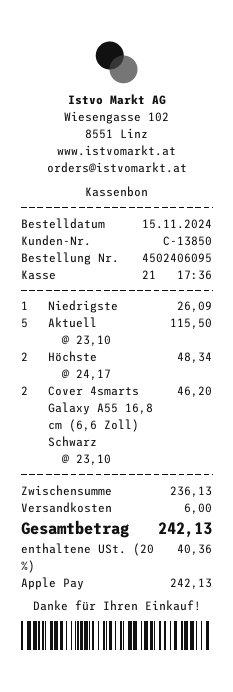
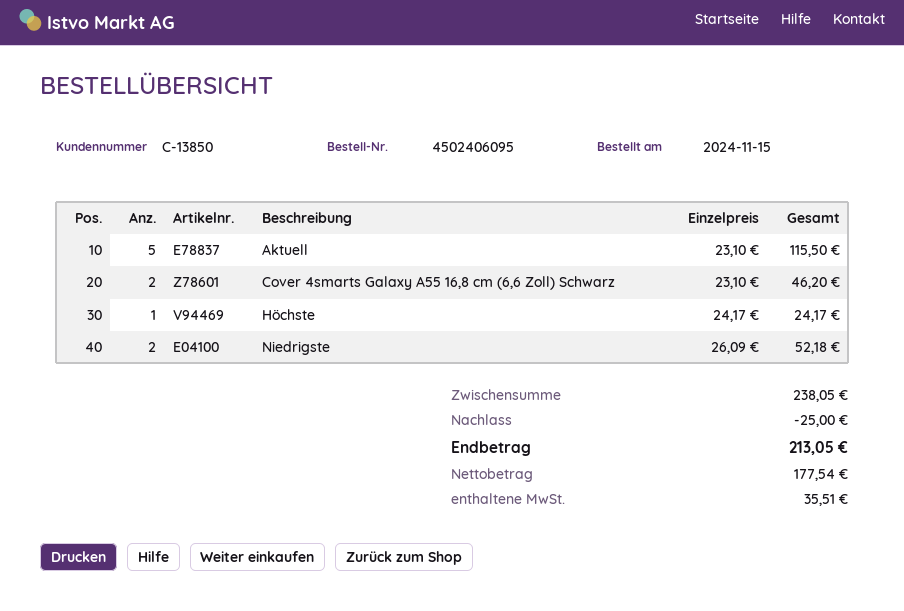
Niedrigste: 1 x 26.09 = 26.09 -> 2 x 26.09 = 52.18
Höchste: 2 x 24.17 = 48.34 -> 1 x 24.17 = 24.17
subtotal: 236.13 -> 238.05
discount: none -> 25.00
shipping: 6.00 -> none
tax: 40.36 -> 35.51
total: 242.13 -> 213.05

